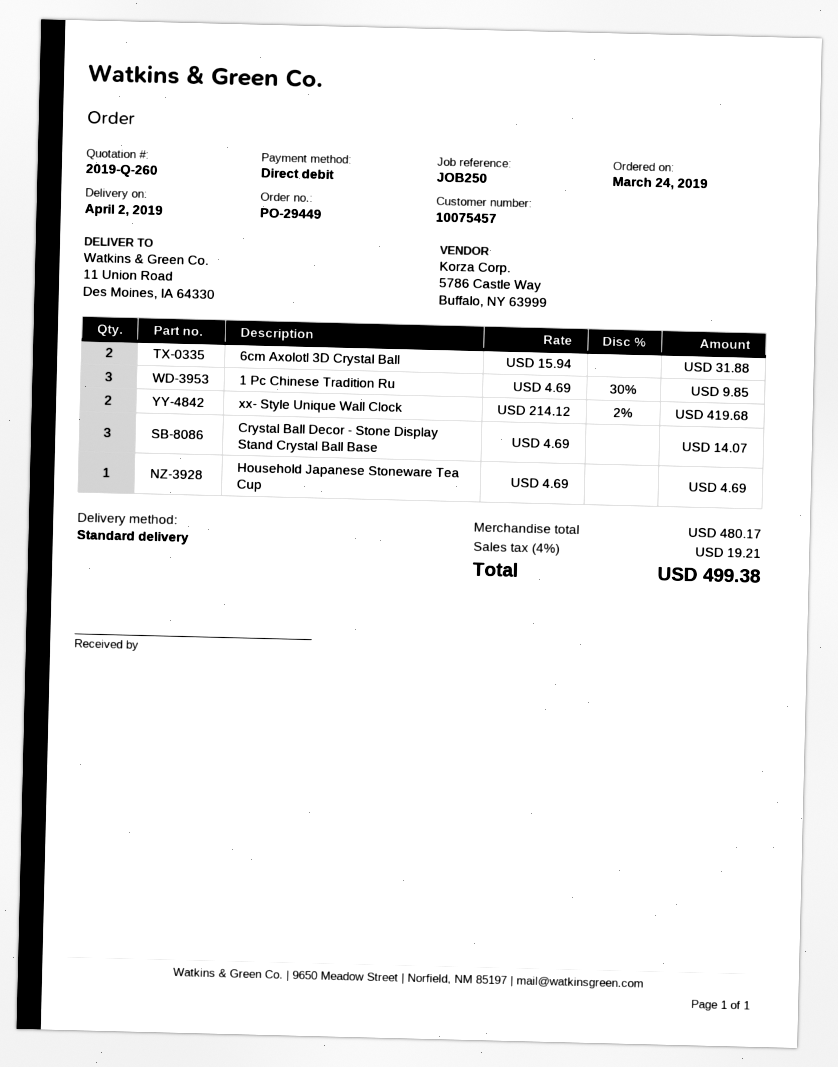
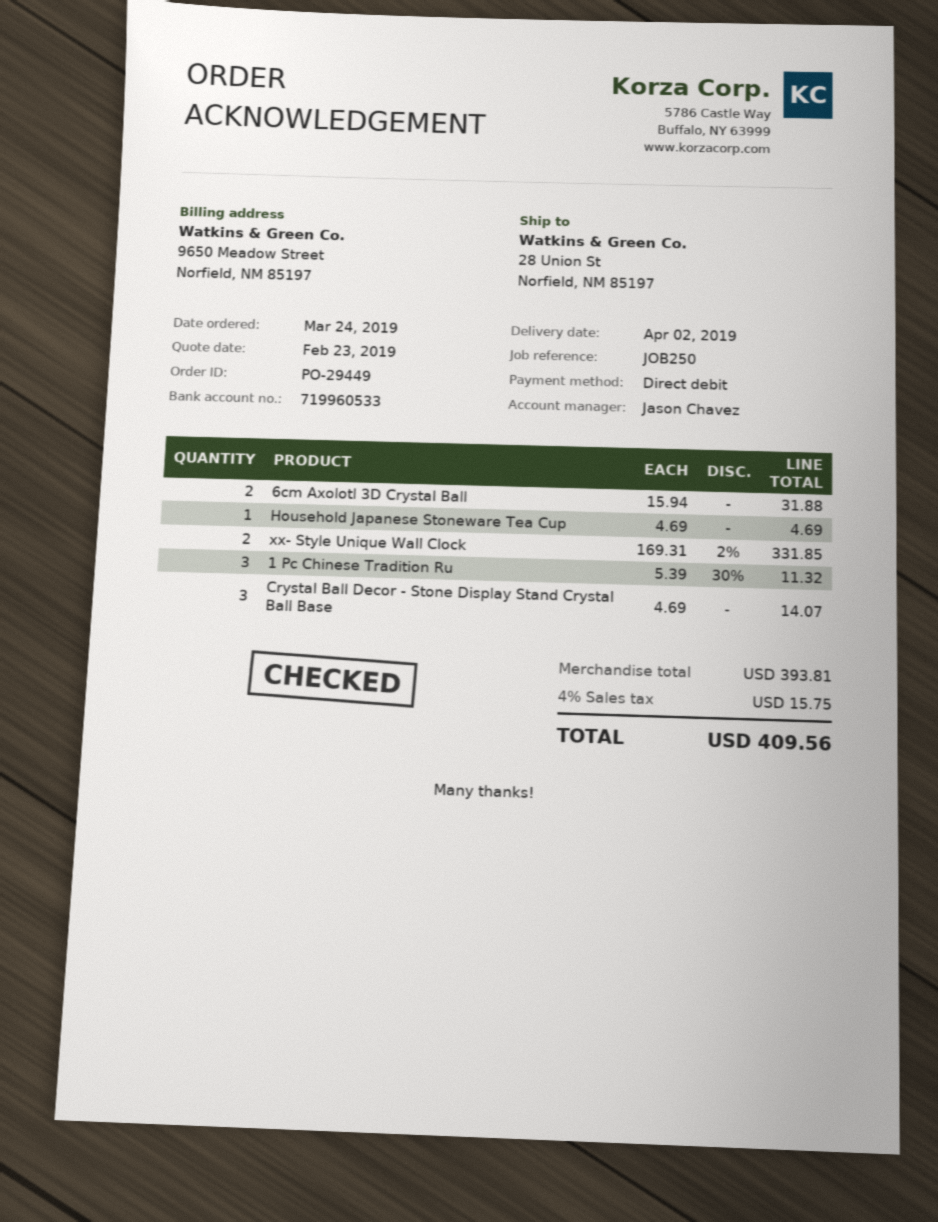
ship to: 11 Union Road, Des Moines, IA 64330 -> 28 Union St, Norfield, NM 85197
1 Pc Chinese Tradition Ru: 3 x 4.69 - 30% = 9.85 -> 3 x 5.39 - 30% = 11.32
xx- Style Unique Wall Clock: 2 x 214.12 - 2% = 419.68 -> 2 x 169.31 - 2% = 331.85
subtotal: 480.17 -> 393.81
tax: 4% = 19.21 -> 4% = 15.75
total: 499.38 -> 409.56

